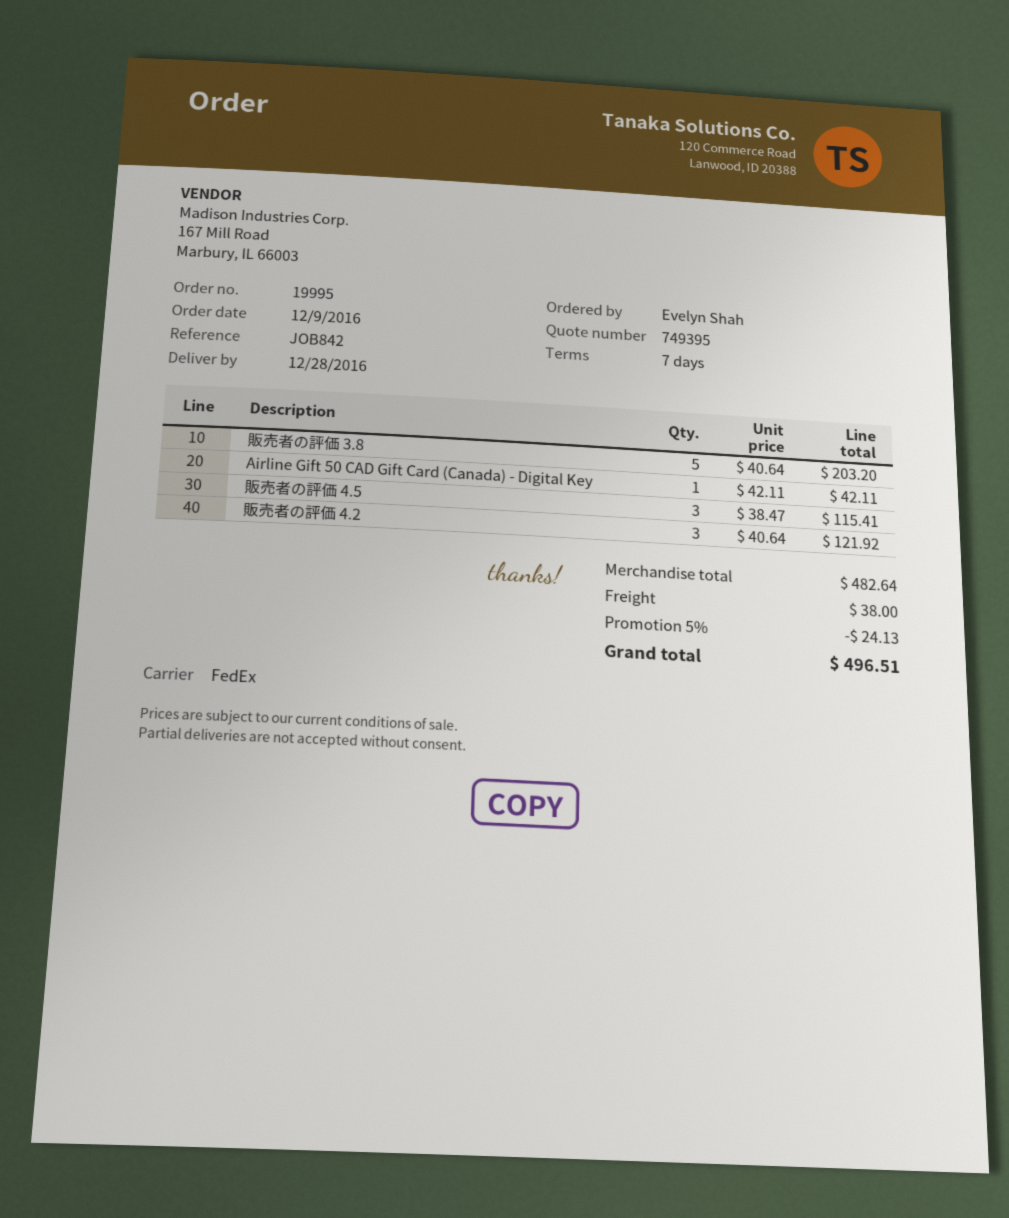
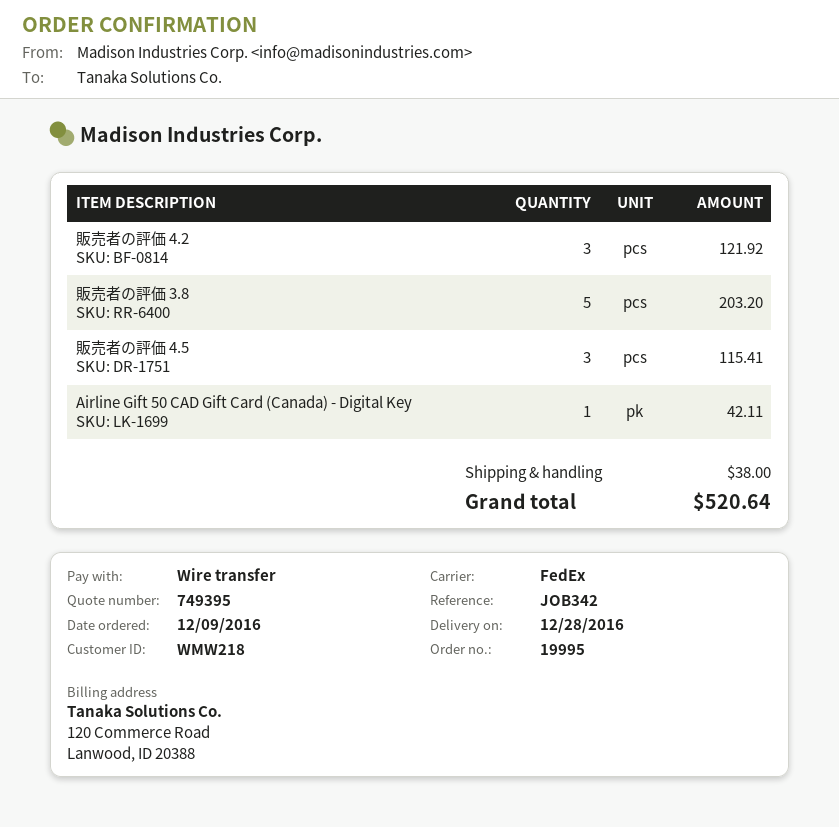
reference: JOB842 -> JOB342
discount: 5% = 24.13 -> none
total: 496.51 -> 520.64

